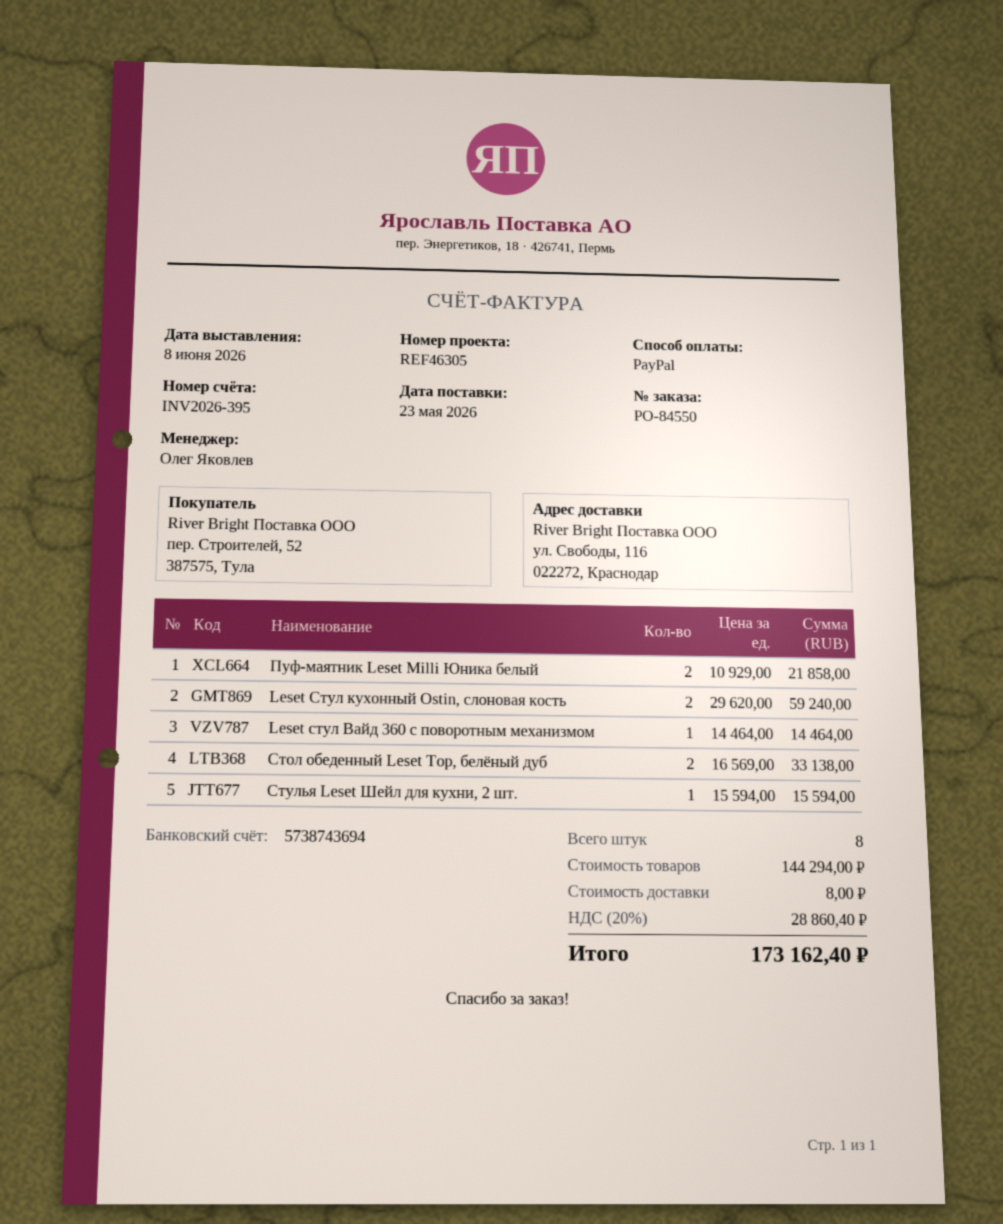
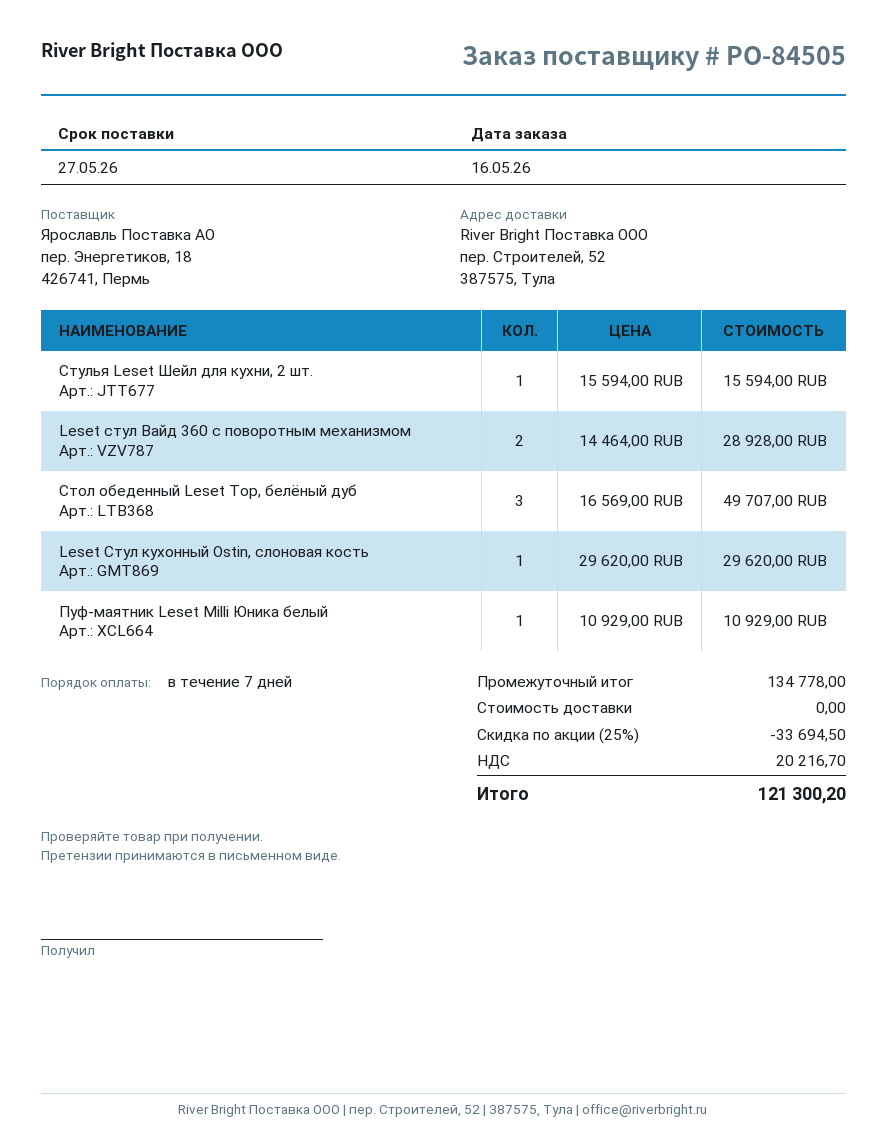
order number: PO-84550 -> PO-84505
delivery date: 2026-05-23 -> 2026-05-27
ship to: ул. Свободы, 116, 022272, Краснодар -> пер. Строителей, 52, 387575, Тула
Пуф-маятник Leset Milli Юника белый: 2 x 10929.00 = 21858.00 -> 1 x 10929.00 = 10929.00
Leset Стул кухонный Ostin, слоновая кость: 2 x 29620.00 = 59240.00 -> 1 x 29620.00 = 29620.00
Leset стул Вайд 360 с поворотным механизмом: 1 x 14464.00 = 14464.00 -> 2 x 14464.00 = 28928.00
Стол обеденный Leset Тор, белёный дуб: 2 x 16569.00 = 33138.00 -> 3 x 16569.00 = 49707.00
subtotal: 144294.00 -> 134778.00
discount: none -> 25% = 33694.50
shipping: 8.00 -> 0.00
tax: 28860.40 -> 20216.70
total: 173162.40 -> 121300.20

